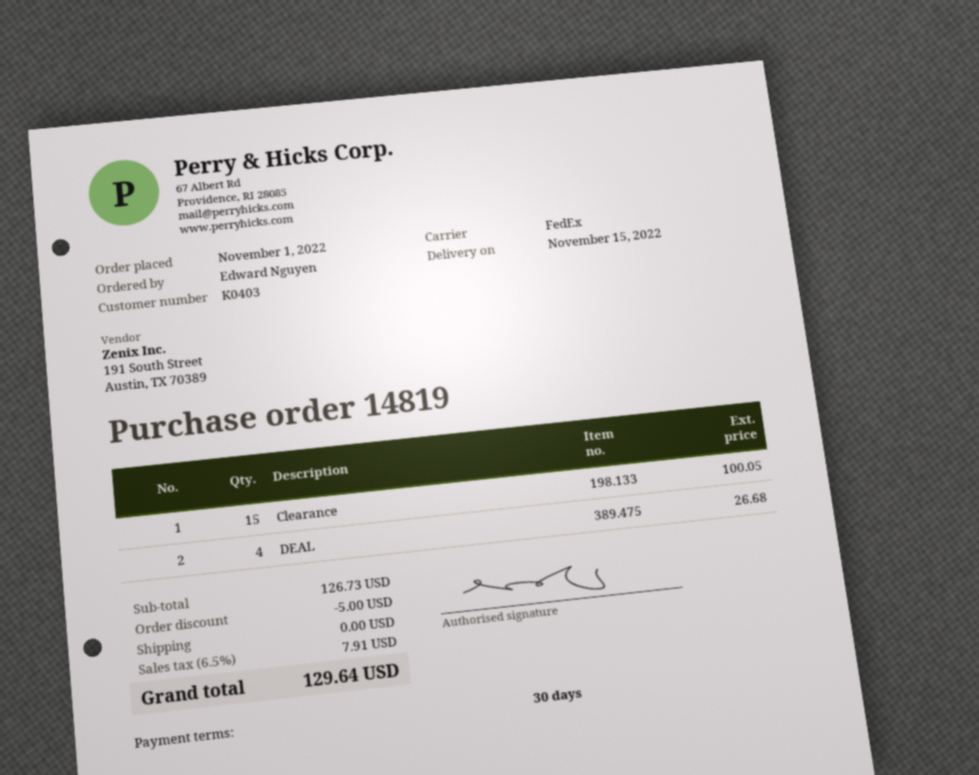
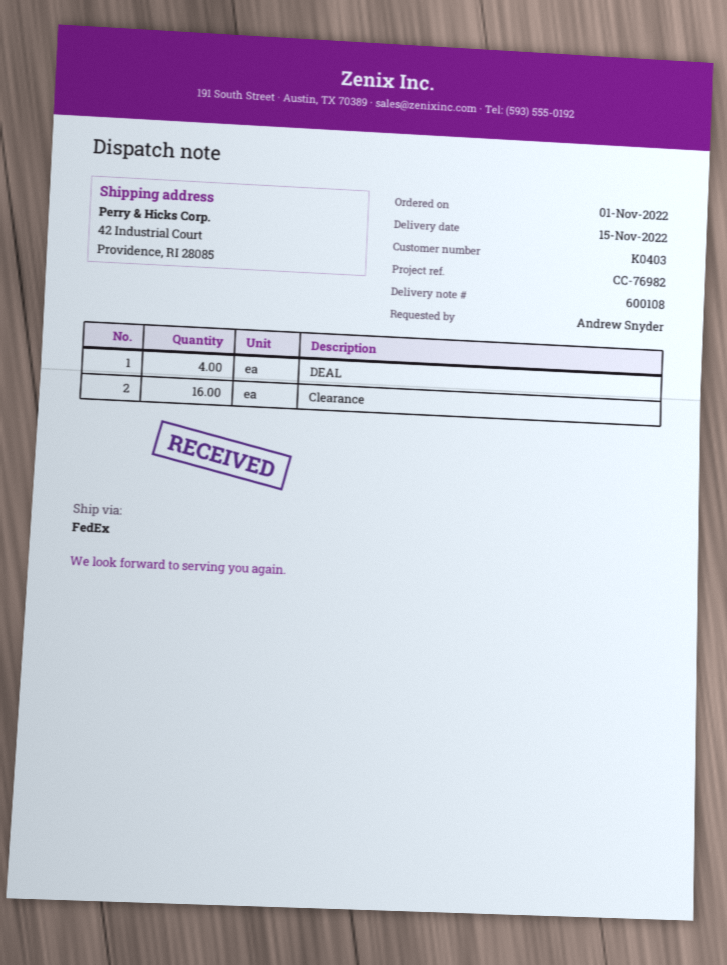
ordered by: Edward Nguyen -> Andrew Snyder
Clearance: 15 -> 16

